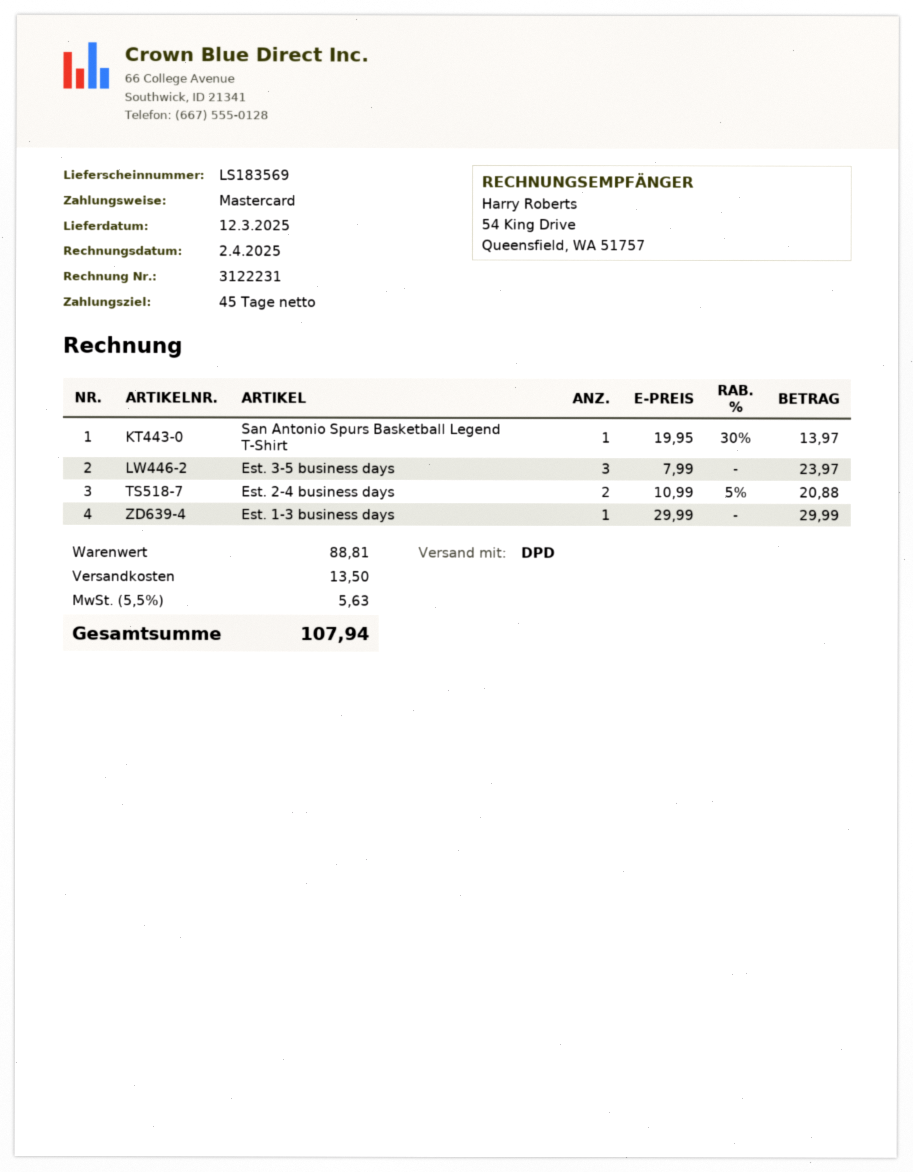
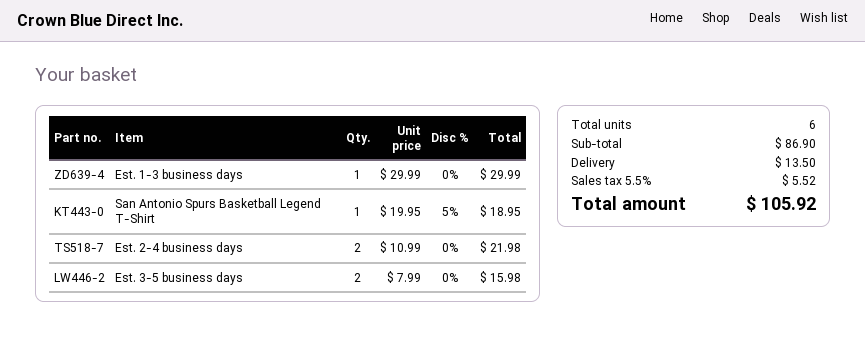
San Antonio Spurs Basketball Legend T-Shirt: 1 x 19.95 - 30% = 13.97 -> 1 x 19.95 - 5% = 18.95
Est. 3-5 business days: 3 x 7.99 = 23.97 -> 2 x 7.99 = 15.98
Est. 2-4 business days: 2 x 10.99 - 5% = 20.88 -> 2 x 10.99 = 21.98
subtotal: 88.81 -> 86.90
tax: 5.5% = 5.63 -> 5.5% = 5.52
total: 107.94 -> 105.92

